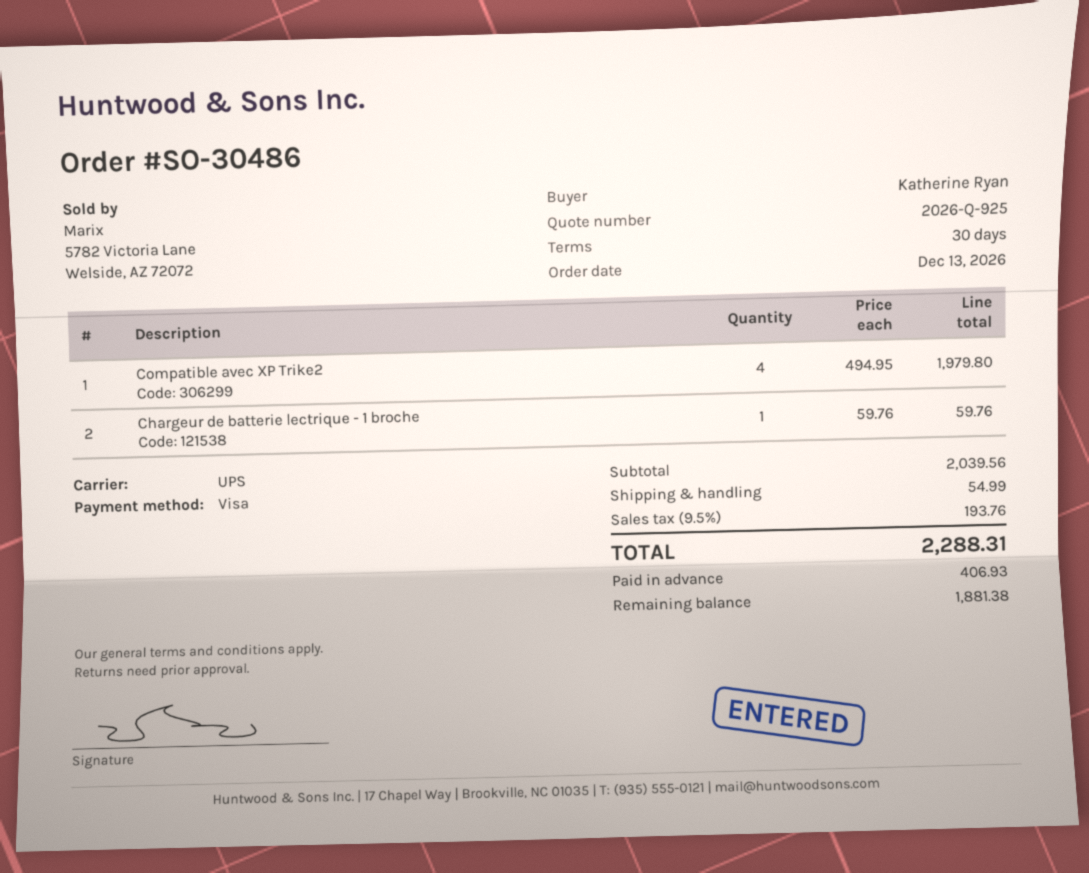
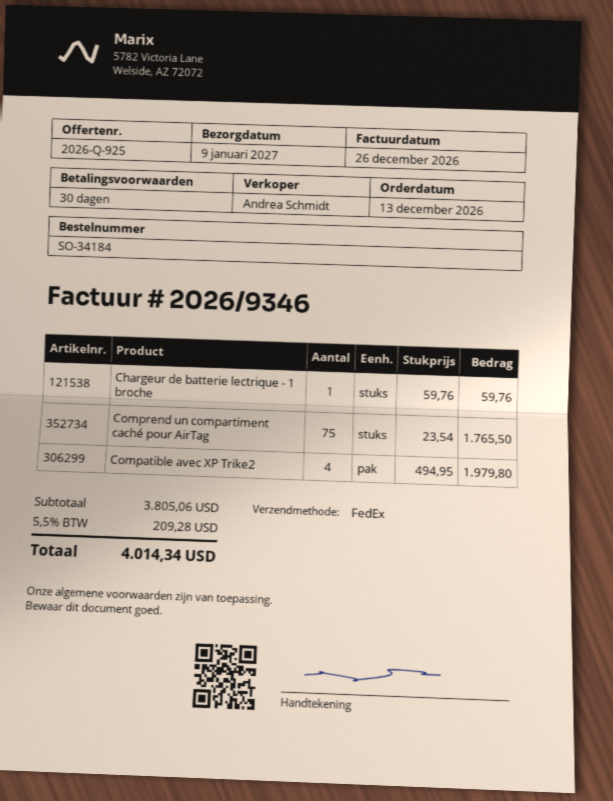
order number: SO-30486 -> SO-34184
shipping method: UPS -> FedEx
Comprend un compartiment caché pour AirTag: none -> 75 x 23.54 = 1765.50
subtotal: 2039.56 -> 3805.06
shipping: 54.99 -> none
tax: 9.5% = 193.76 -> 5.5% = 209.28
total: 2288.31 -> 4014.34

